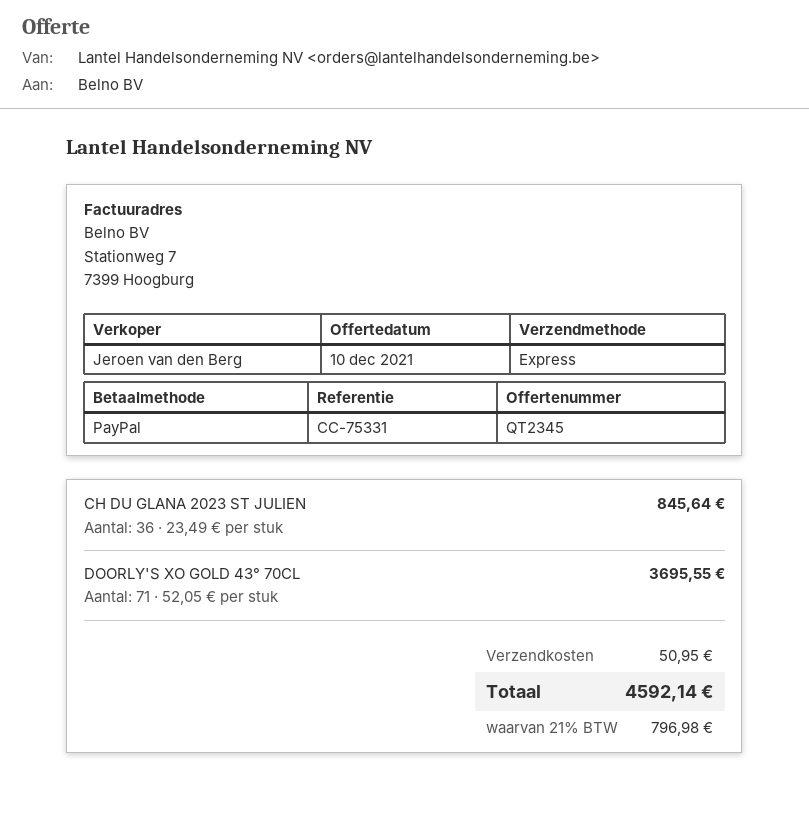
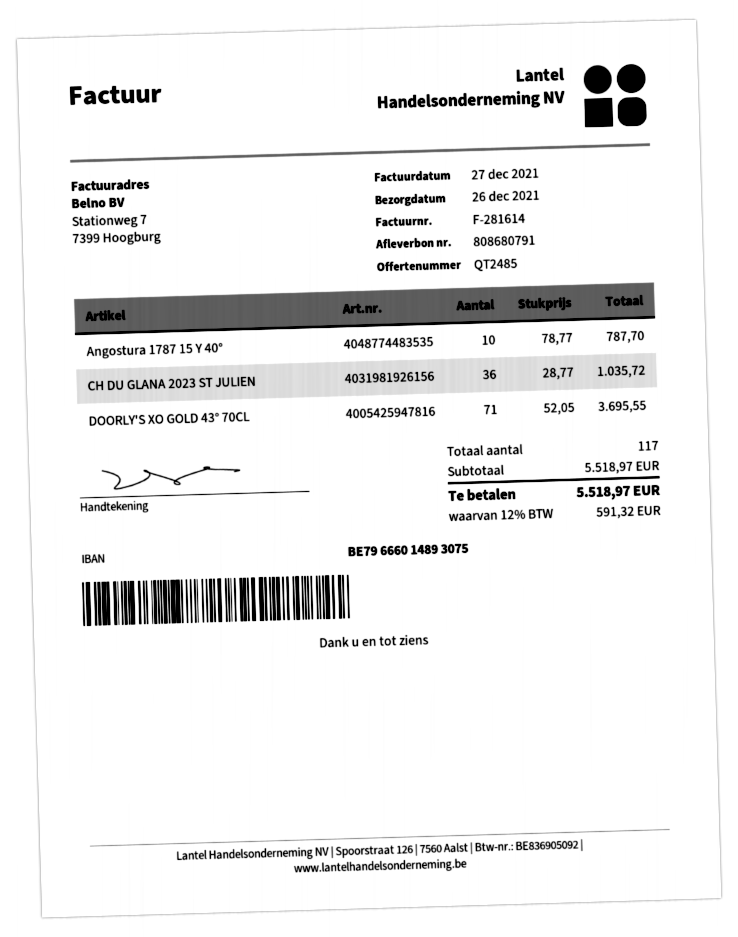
quote number: QT2345 -> QT2485
CH DU GLANA 2023 ST JULIEN: 36 x 23.49 = 845.64 -> 36 x 28.77 = 1035.72
Angostura 1787 15 Y 40°: none -> 10 x 78.77 = 787.70
shipping: 50.95 -> none
tax: 21% = 796.98 -> 12% = 591.32
total: 4592.14 -> 5518.97

